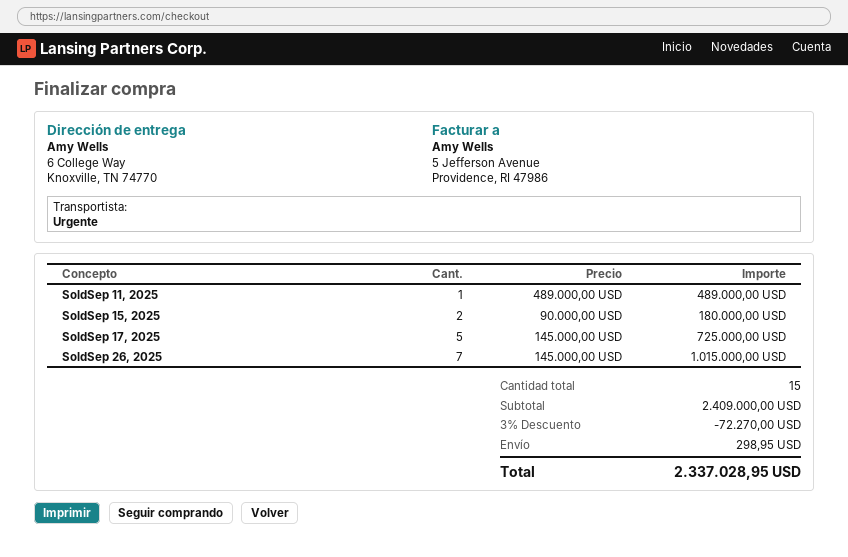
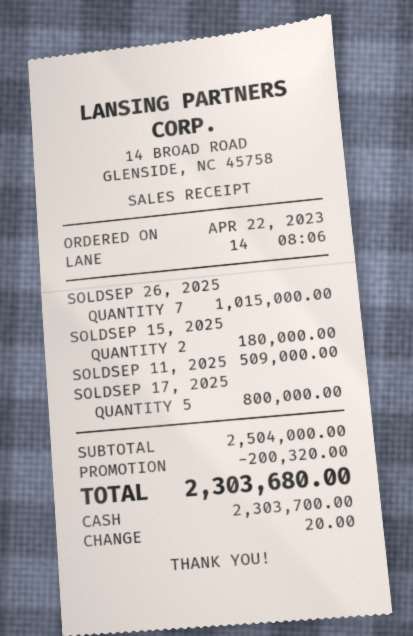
SoldSep 11, 2025: 1 for 489000.00 -> 1 for 509000.00
SoldSep 17, 2025: 5 for 725000.00 -> 5 for 800000.00
subtotal: 2409000.00 -> 2504000.00
discount: 72270.00 -> 200320.00
shipping: 298.95 -> none
total: 2337028.95 -> 2303680.00

